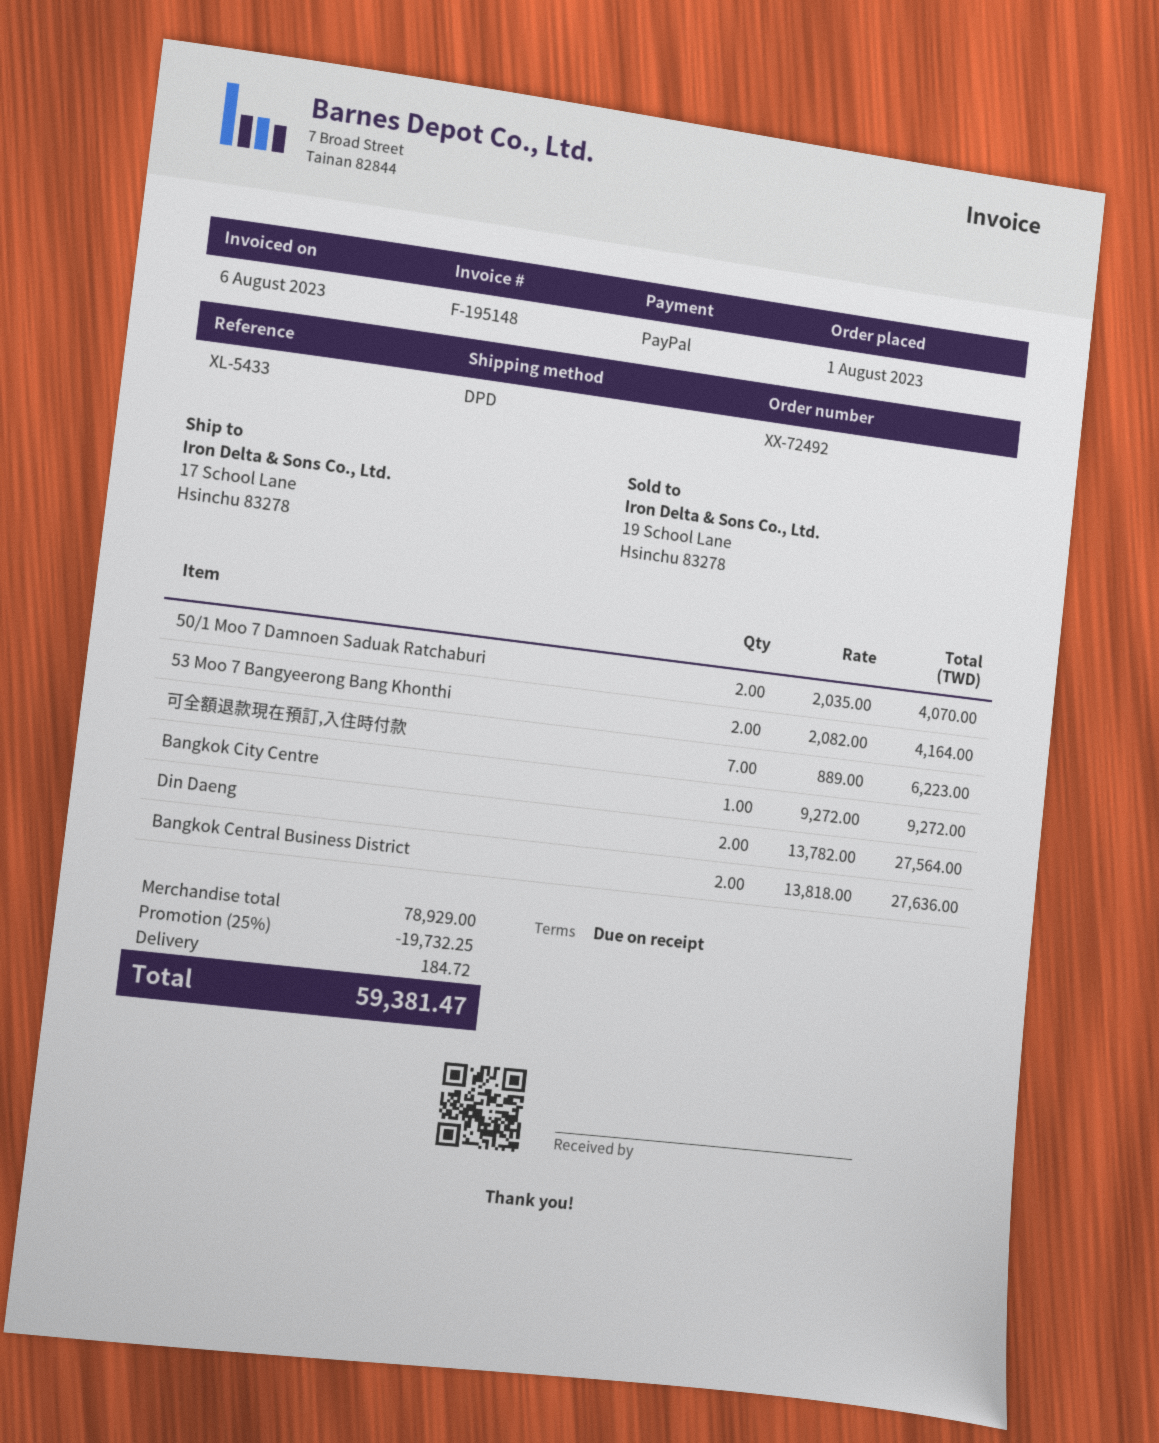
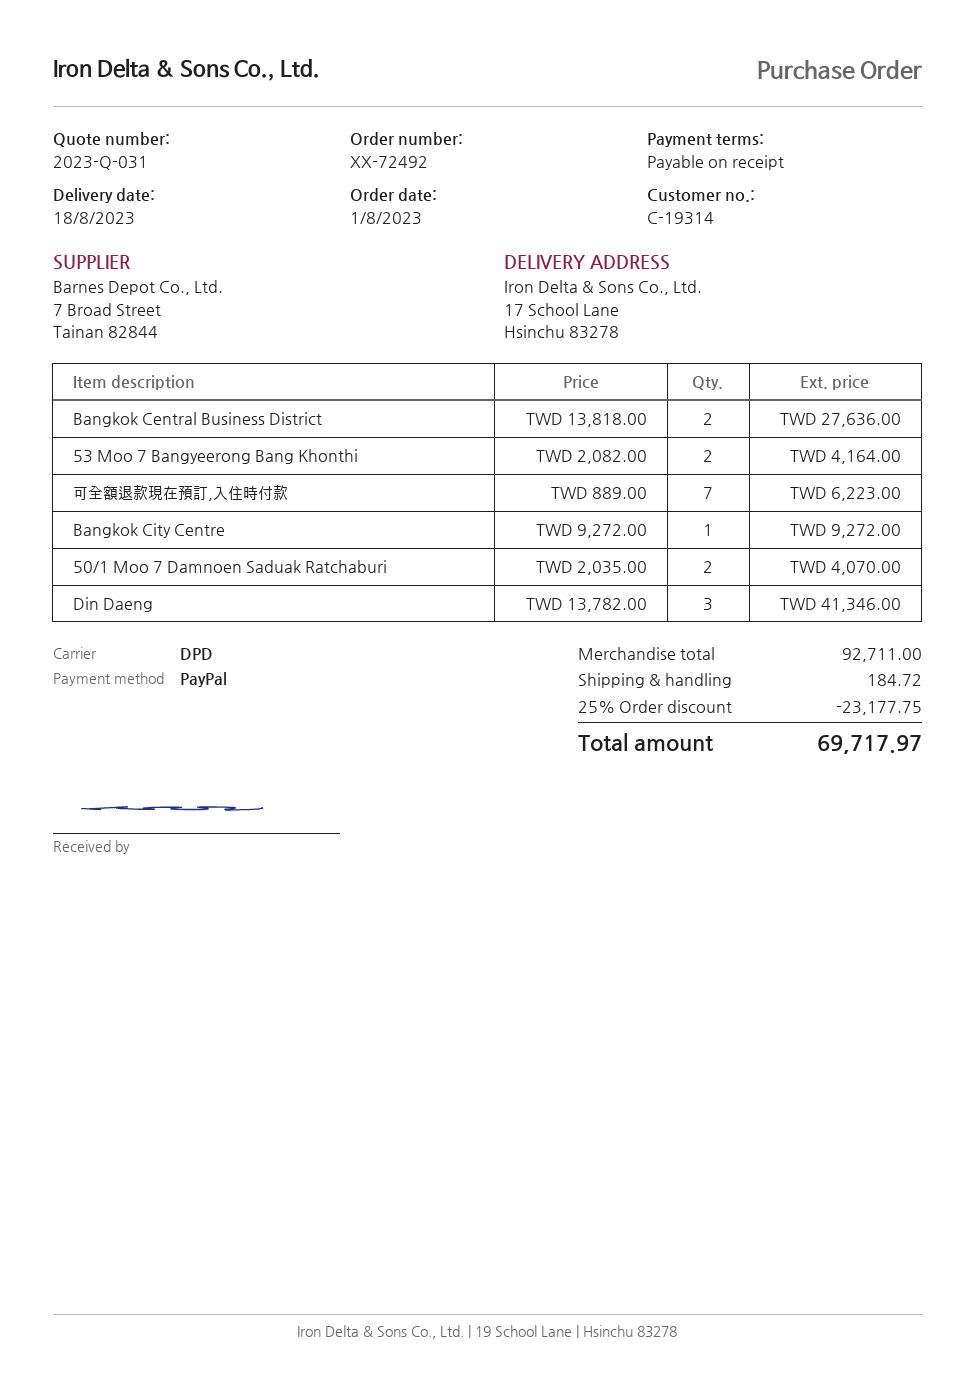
Din Daeng: 2 x 13782.00 = 27564.00 -> 3 x 13782.00 = 41346.00
subtotal: 78929.00 -> 92711.00
discount: 25% = 19732.25 -> 25% = 23177.75
total: 59381.47 -> 69717.97

